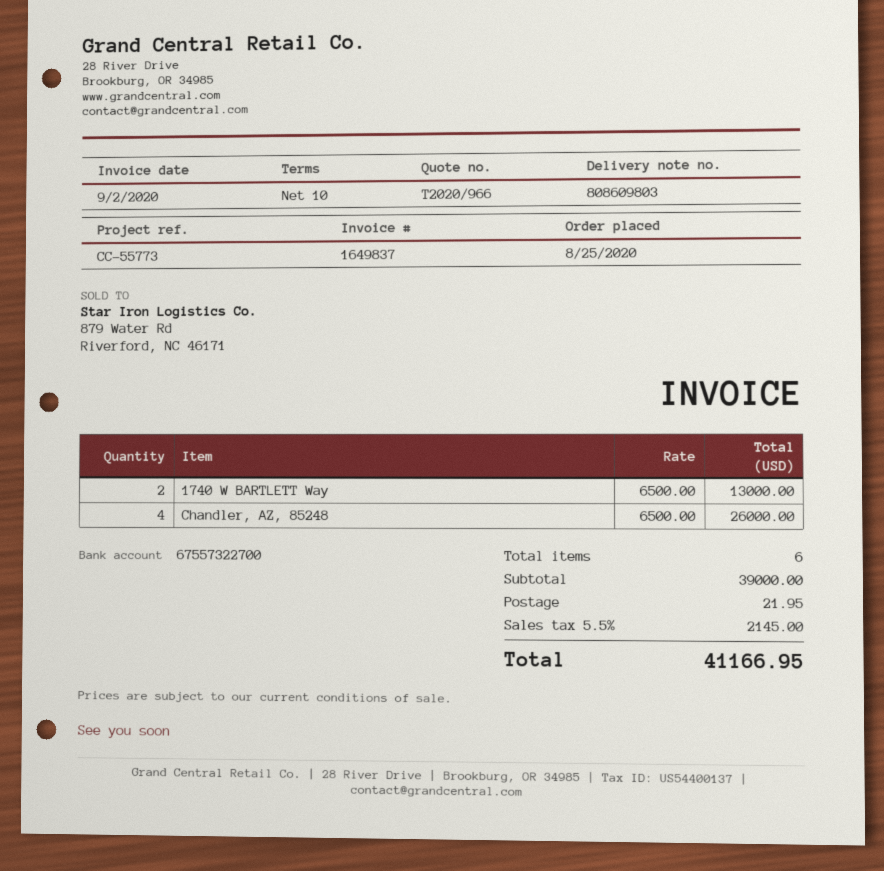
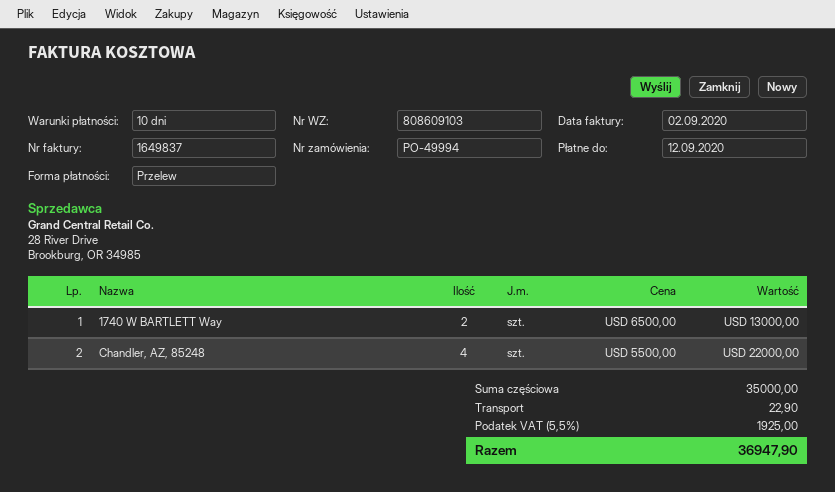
delivery note number: 808609803 -> 808609103
Chandler, AZ, 85248: 4 x 6500.00 = 26000.00 -> 4 x 5500.00 = 22000.00
subtotal: 39000.00 -> 35000.00
shipping: 21.95 -> 22.90
tax: 5.5% = 2145.00 -> 5.5% = 1925.00
total: 41166.95 -> 36947.90

